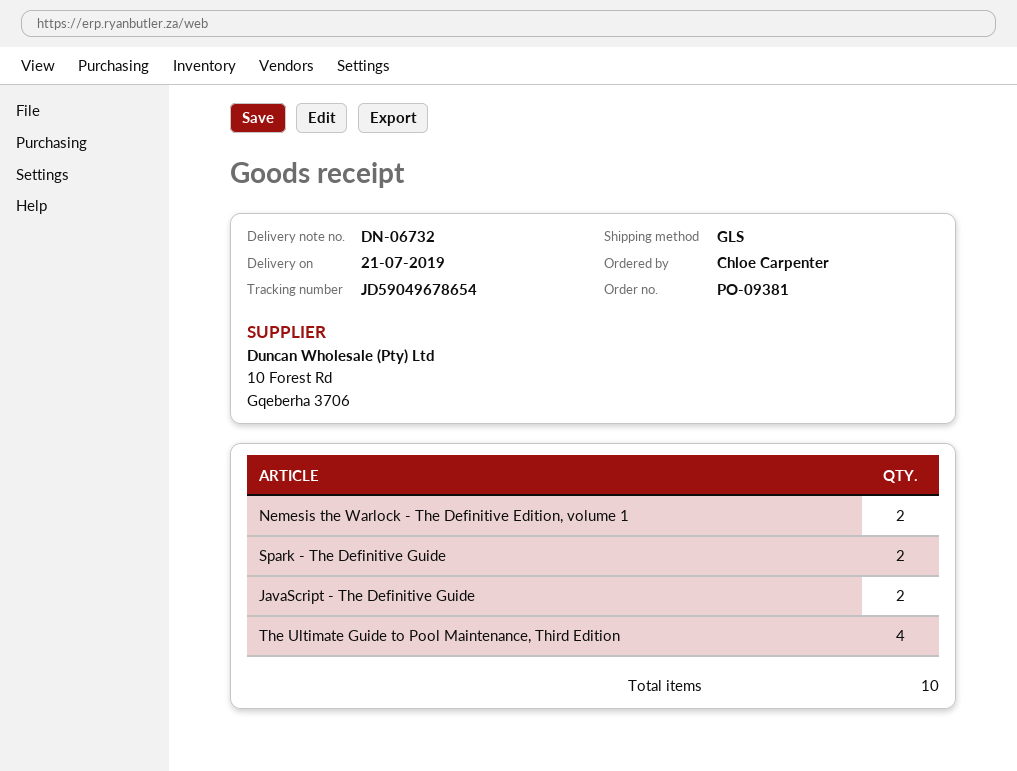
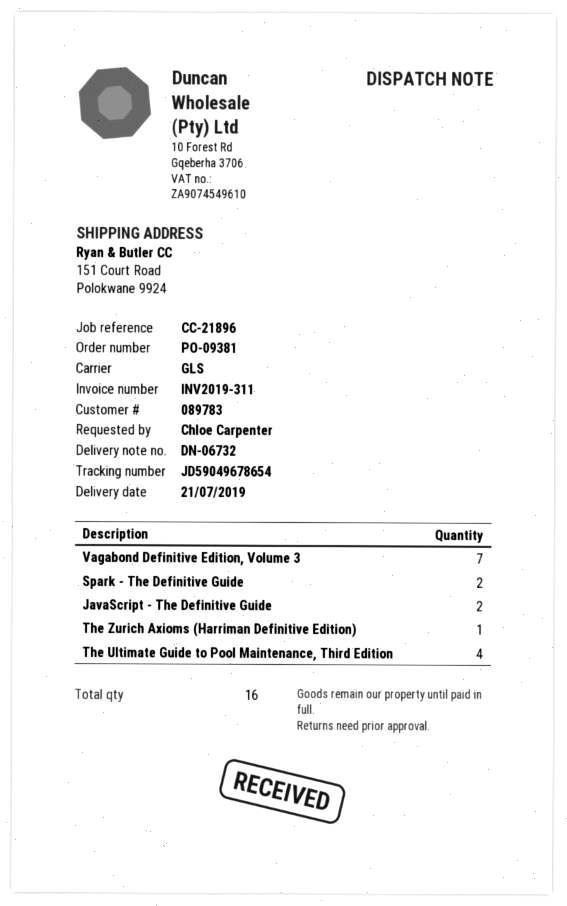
Nemesis the Warlock - The Definitive Edition, volume 1: 2 -> none
Vagabond Definitive Edition, Volume 3: none -> 7
The Zurich Axioms (Harriman Definitive Edition): none -> 1
total quantity: 10 -> 16

